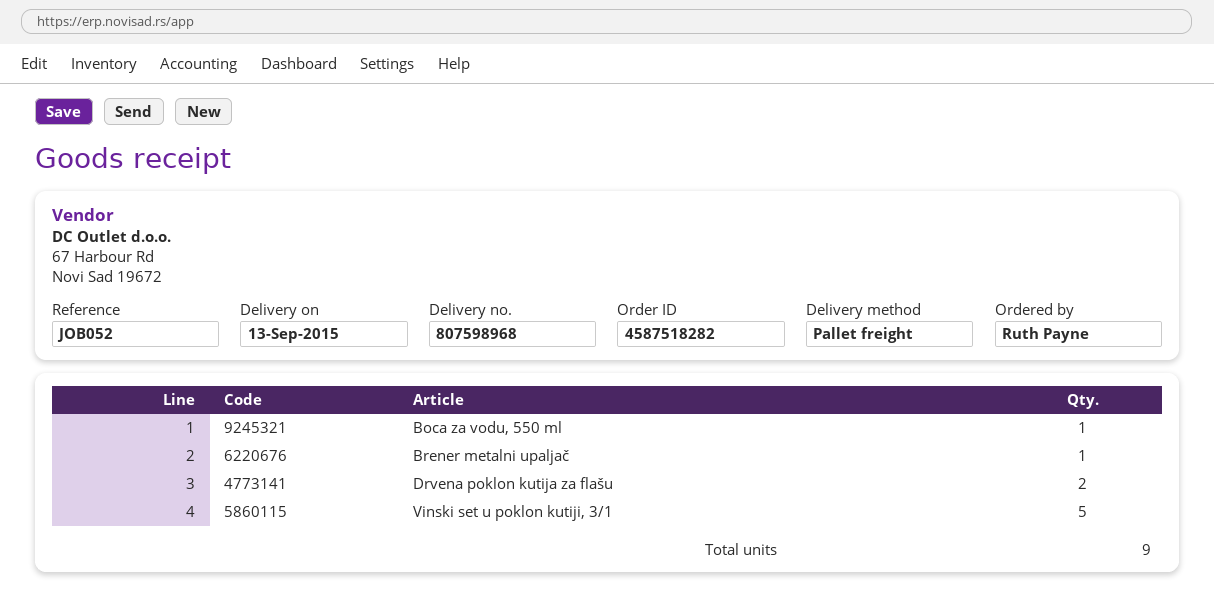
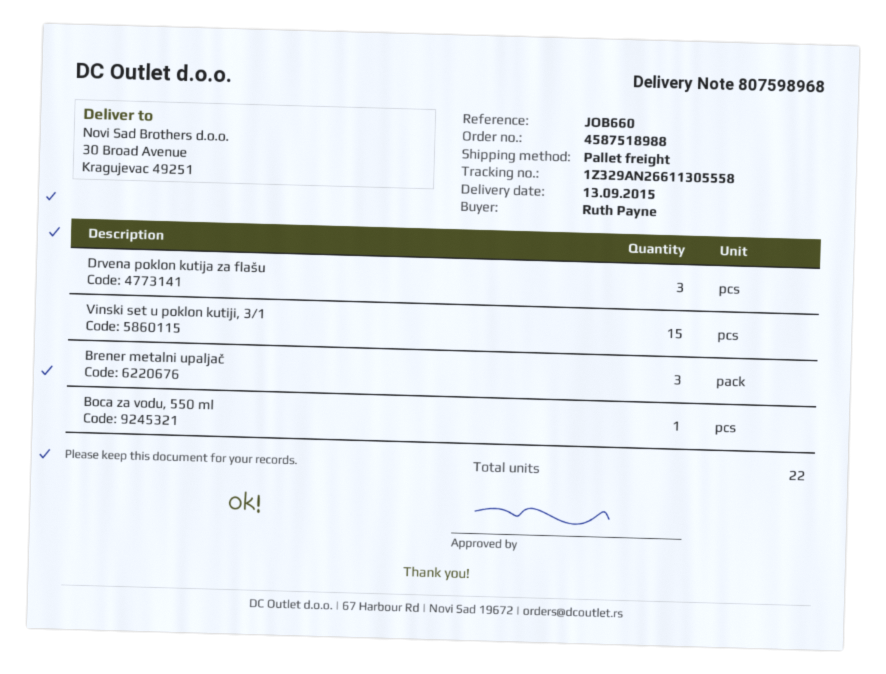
order number: 4587518282 -> 4587518988
reference: JOB052 -> JOB660
Brener metalni upaljač: 1 -> 3
Drvena poklon kutija za flašu: 2 -> 3
Vinski set u poklon kutiji, 3/1: 5 -> 15
total quantity: 9 -> 22

